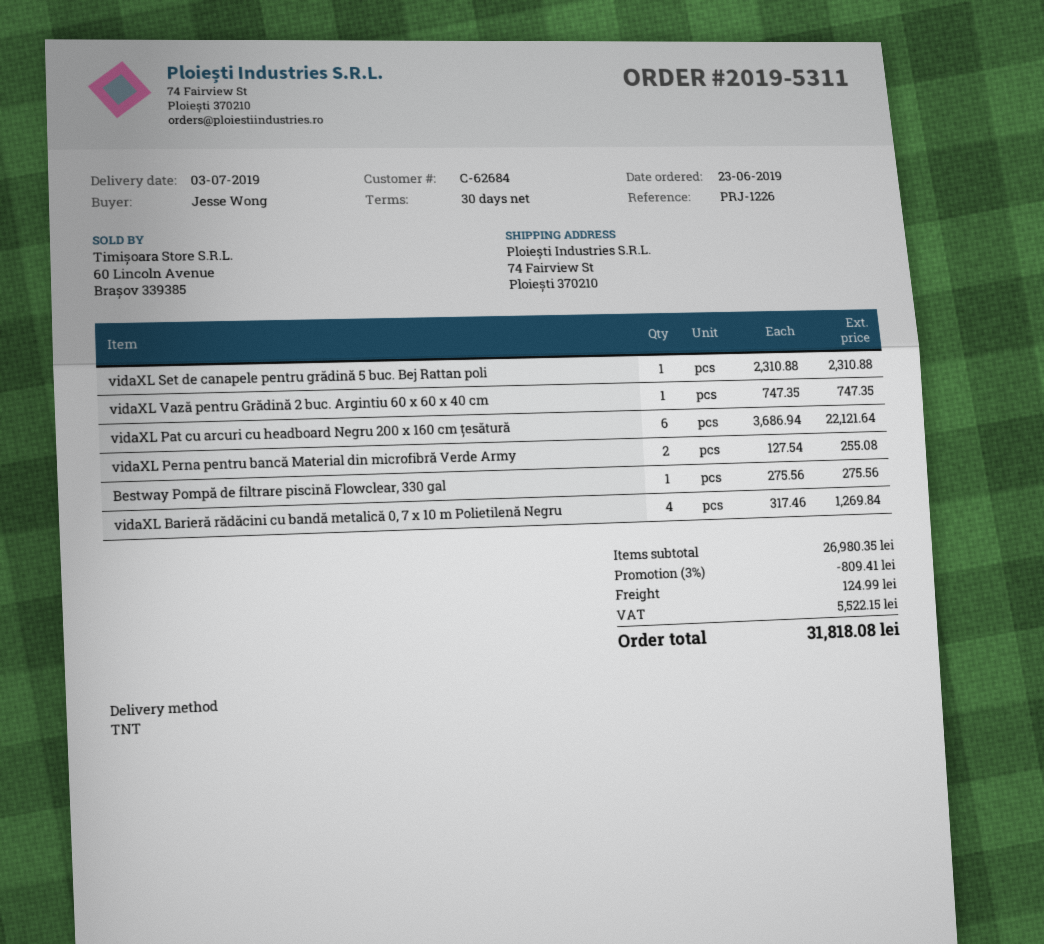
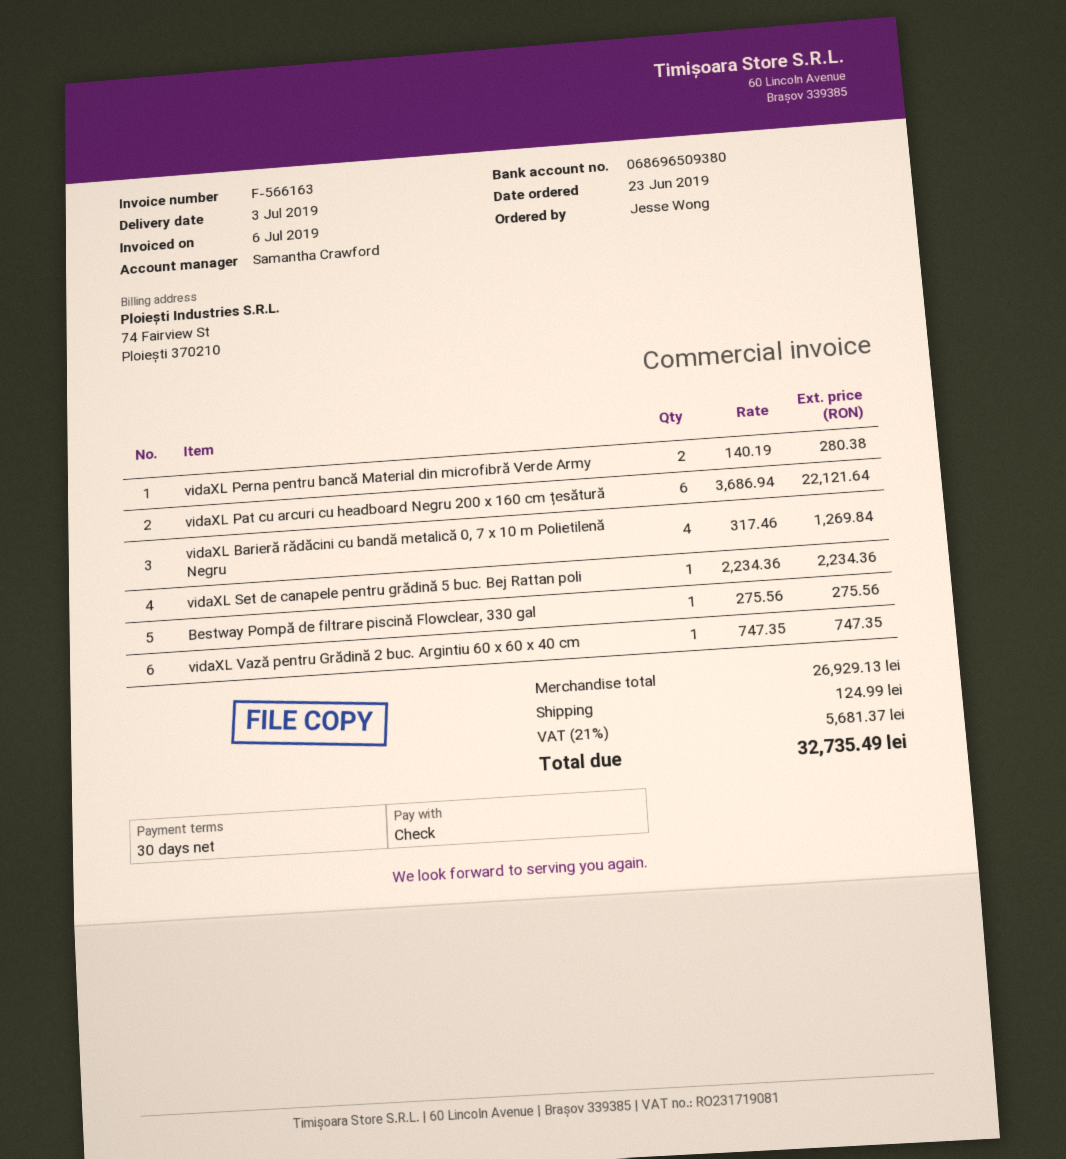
vidaXL Set de canapele pentru grădină 5 buc. Bej Rattan poli: 1 x 2310.88 = 2310.88 -> 1 x 2234.36 = 2234.36
vidaXL Perna pentru bancă Material din microfibră Verde Army: 2 x 127.54 = 255.08 -> 2 x 140.19 = 280.38
subtotal: 26980.35 -> 26929.13
discount: 3% = 809.41 -> none
tax: 5522.15 -> 5681.37
total: 31818.08 -> 32735.49

